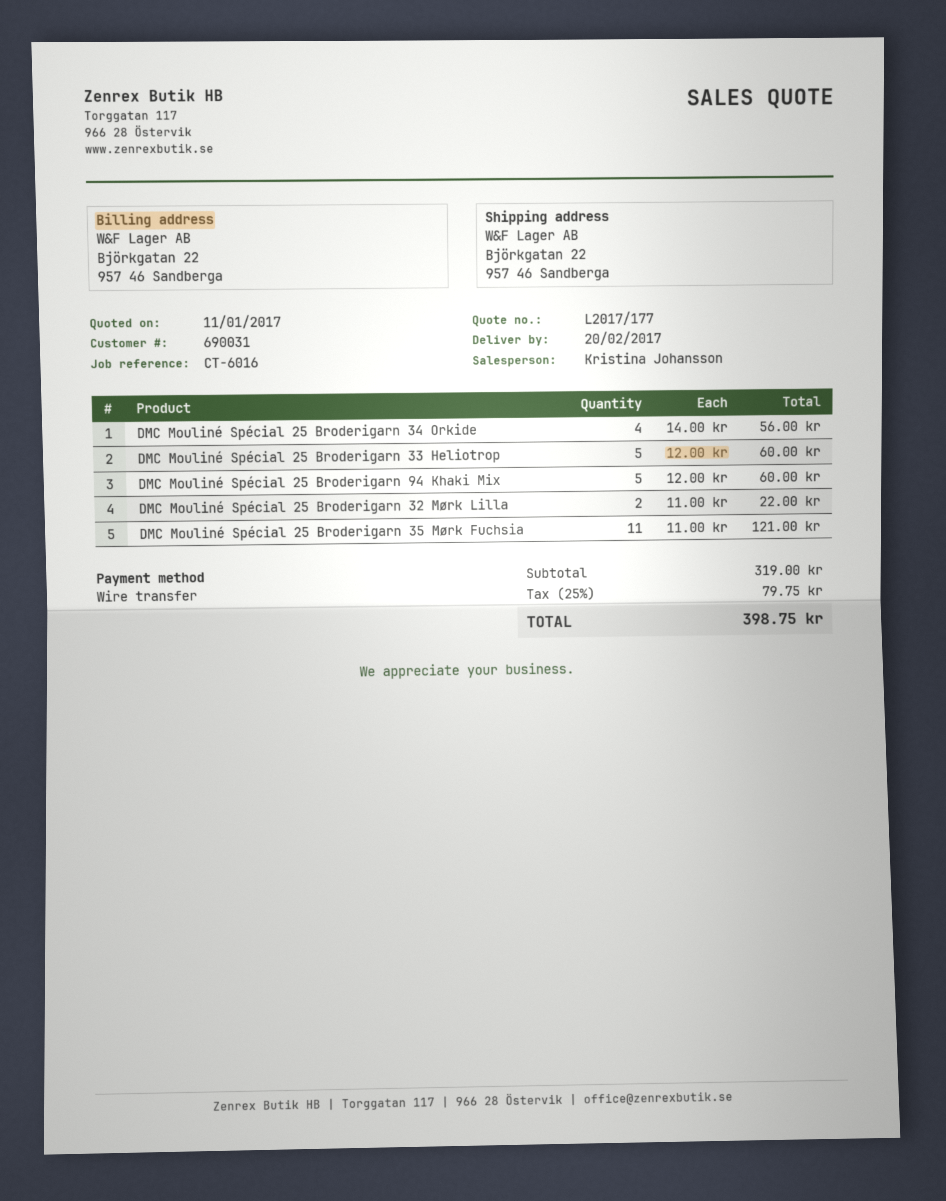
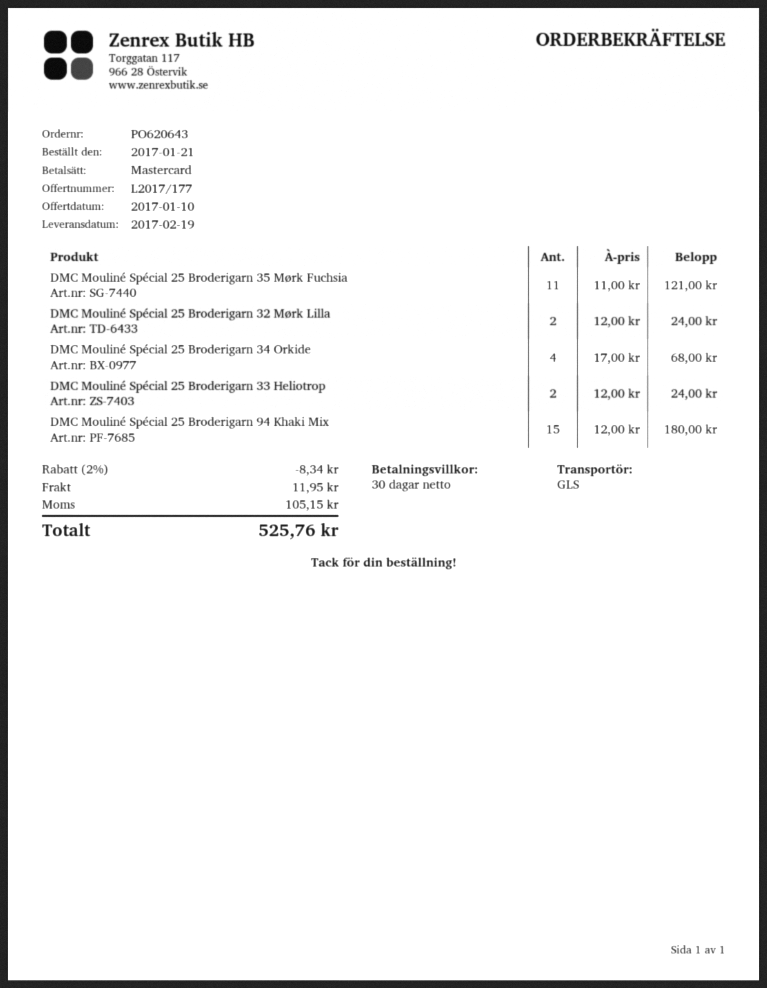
quote date: 2017-01-11 -> 2017-01-10
delivery date: 2017-02-20 -> 2017-02-19
payment method: bank transfer -> Mastercard
DMC Mouliné Spécial 25 Broderigarn 34 Orkide: 4 x 14.00 = 56.00 -> 4 x 17.00 = 68.00
DMC Mouliné Spécial 25 Broderigarn 33 Heliotrop: 5 x 12.00 = 60.00 -> 2 x 12.00 = 24.00
DMC Mouliné Spécial 25 Broderigarn 94 Khaki Mix: 5 x 12.00 = 60.00 -> 15 x 12.00 = 180.00
DMC Mouliné Spécial 25 Broderigarn 32 Mørk Lilla: 2 x 11.00 = 22.00 -> 2 x 12.00 = 24.00
discount: none -> 2% = 8.34
shipping: none -> 11.95
tax: 79.75 -> 105.15
total: 398.75 -> 525.76

